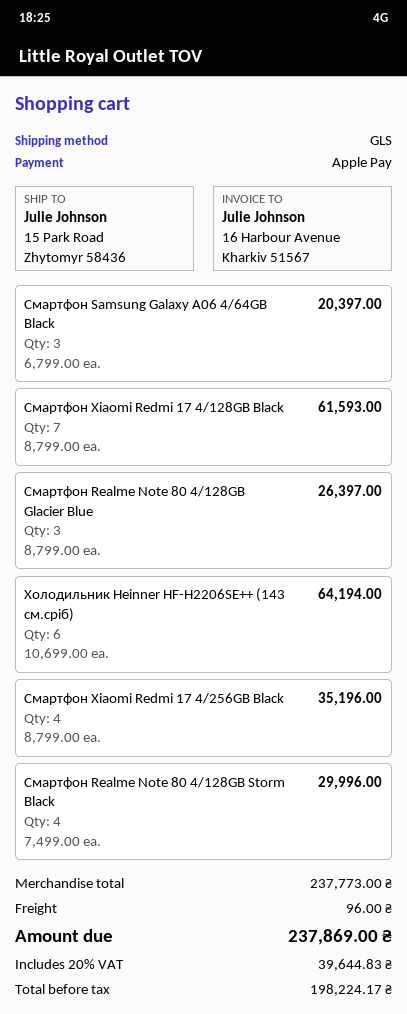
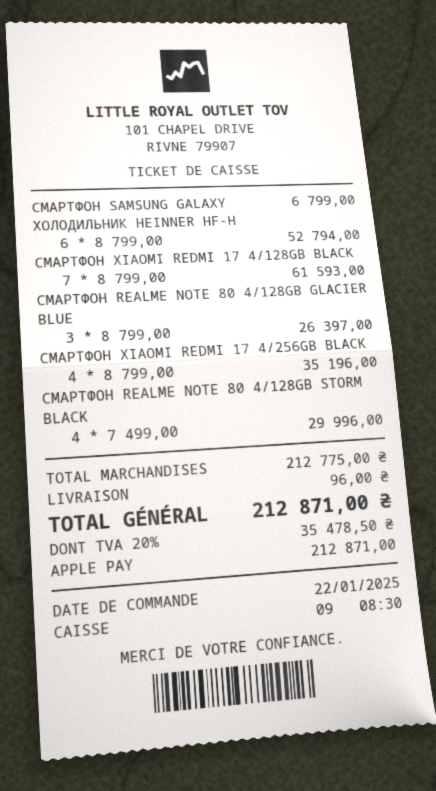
Смартфон Samsung Galaxy A06 4/64GB Black: 3 x 6799.00 = 20397.00 -> 1 x 6799.00 = 6799.00
Холодильник Heinner HF-H2206SE++ (143 см.сріб): 6 x 10699.00 = 64194.00 -> 6 x 8799.00 = 52794.00
subtotal: 237773.00 -> 212775.00
tax: 20% = 39644.83 -> 20% = 35478.50
total: 237869.00 -> 212871.00

